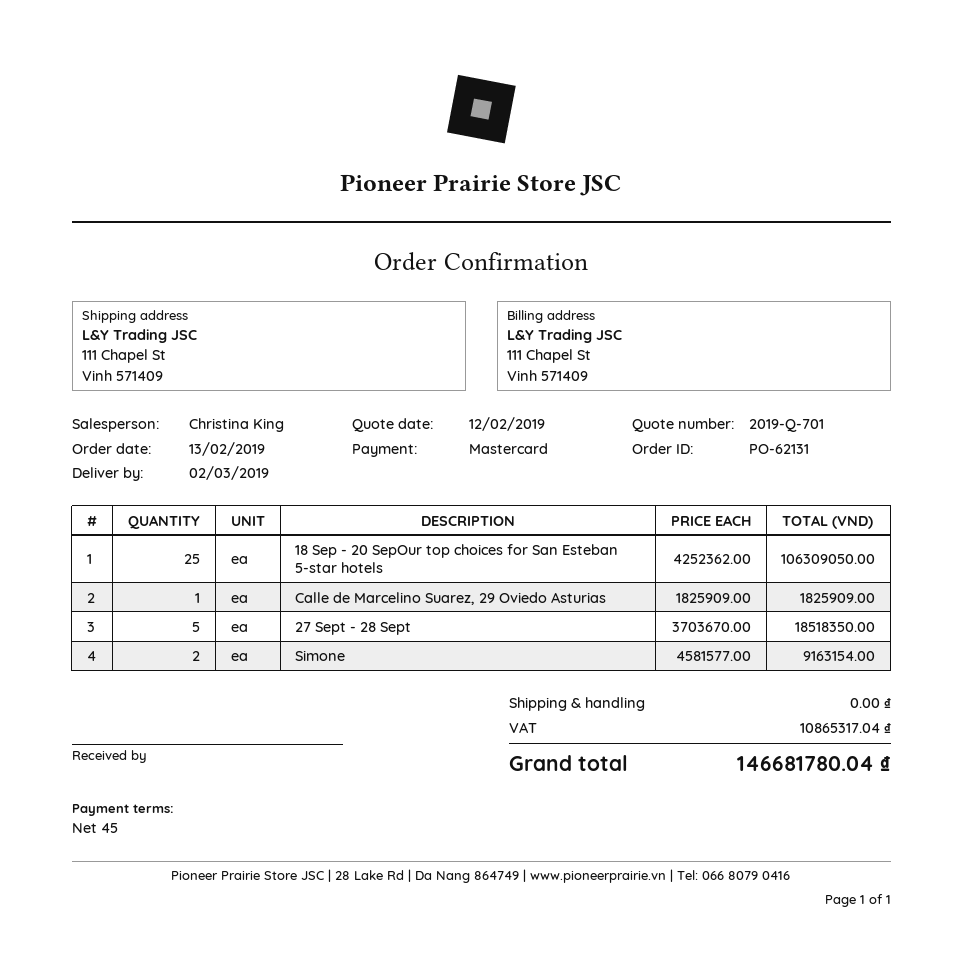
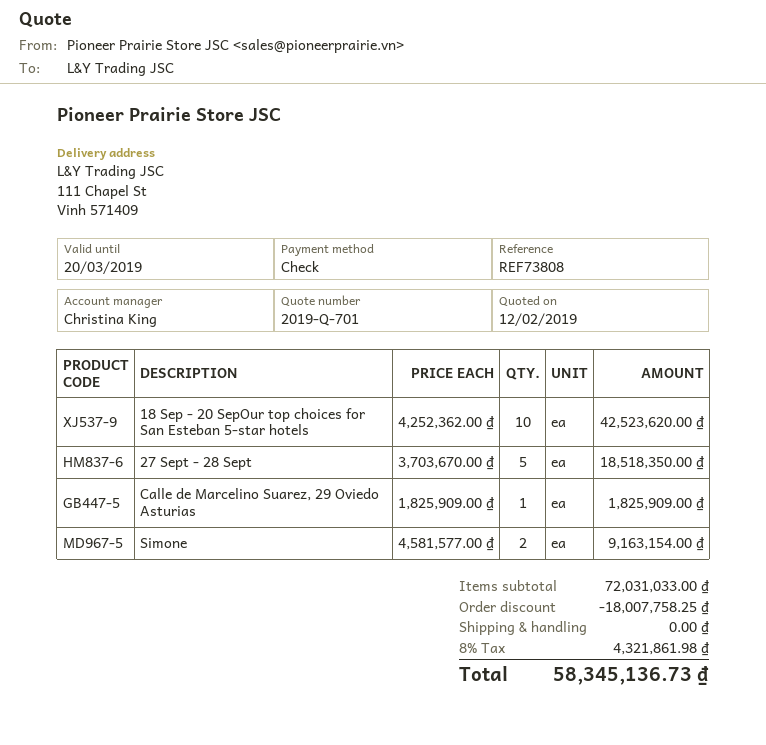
payment method: Mastercard -> cheque
18 Sep - 20 SepOur top choices for San Esteban 5-star hotels: 25 x 4252362.00 = 106309050.00 -> 10 x 4252362.00 = 42523620.00
discount: none -> 18007758.25
tax: 10865317.04 -> 4321861.98
total: 146681780.04 -> 58345136.73

